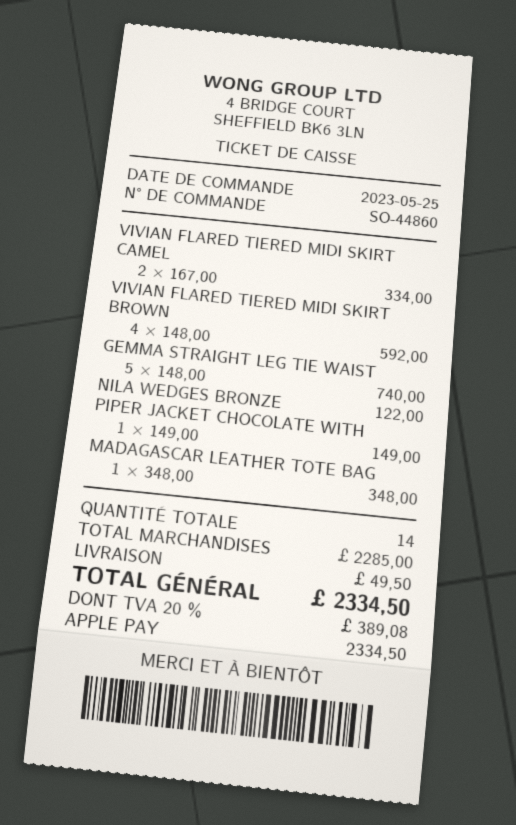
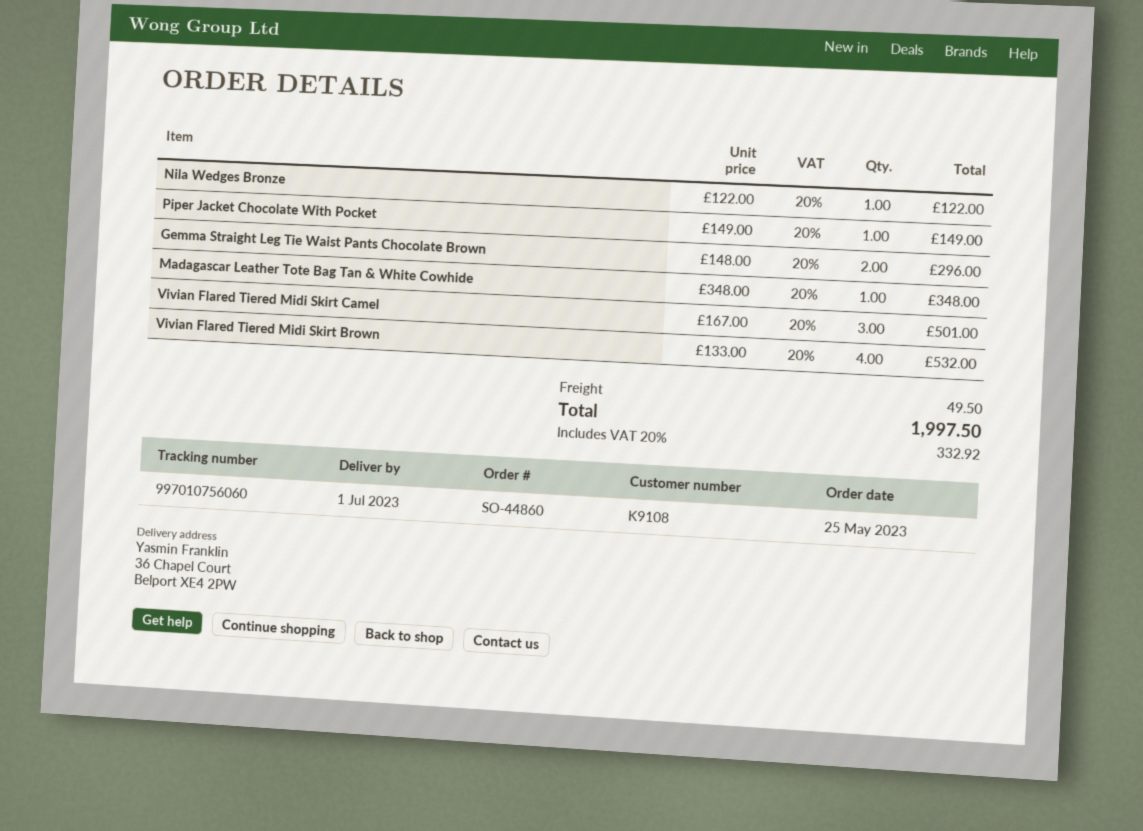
VIVIAN FLARED TIERED MIDI SKIRT CAMEL: 2 x 167.00 = 334.00 -> 3 x 167.00 = 501.00
VIVIAN FLARED TIERED MIDI SKIRT BROWN: 4 x 148.00 = 592.00 -> 4 x 133.00 = 532.00
GEMMA STRAIGHT LEG TIE WAIST: 5 x 148.00 = 740.00 -> 2 x 148.00 = 296.00
tax: 20% = 389.08 -> 20% = 332.92
total: 2334.50 -> 1997.50

